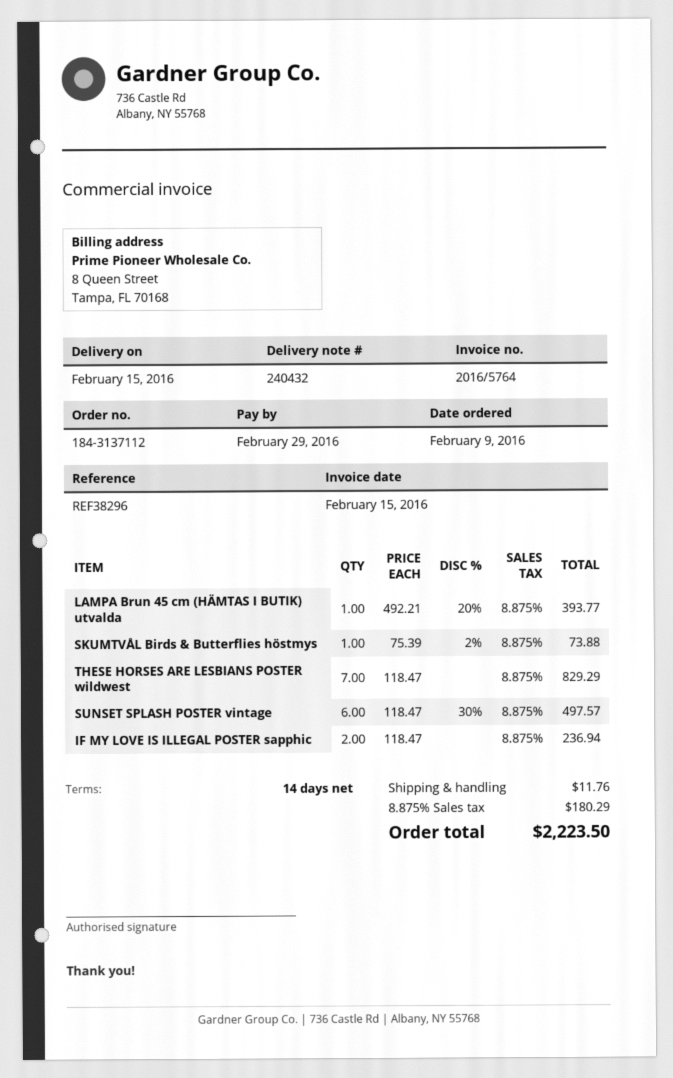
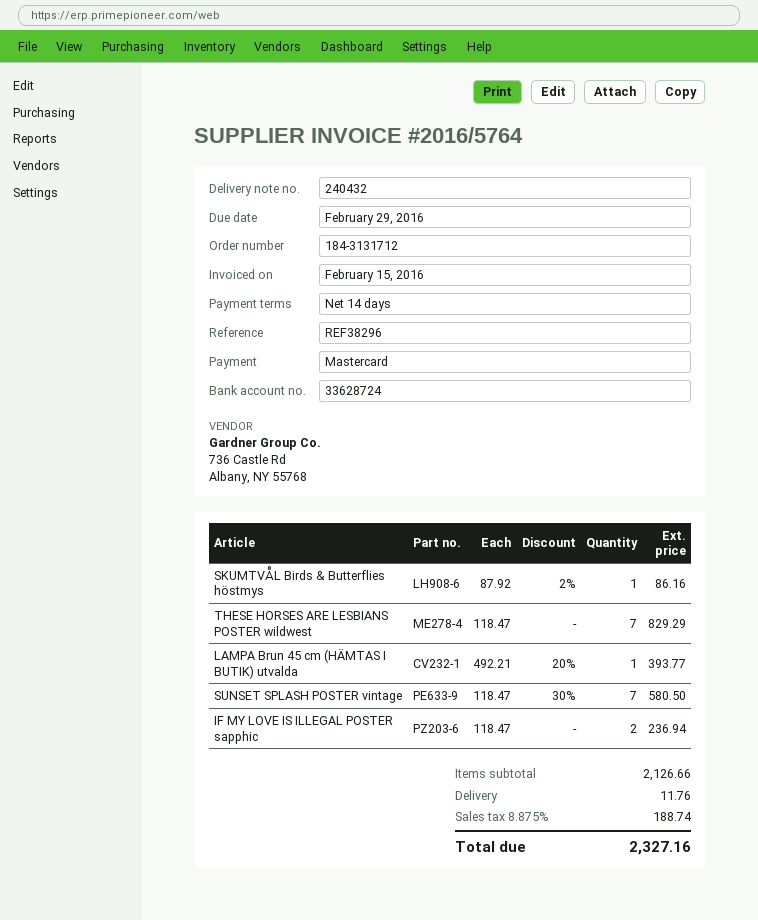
order number: 184-3137112 -> 184-3131712
SKUMTVÅL Birds & Butterflies höstmys: 1 x 75.39 - 2% = 73.88 -> 1 x 87.92 - 2% = 86.16
SUNSET SPLASH POSTER vintage: 6 x 118.47 - 30% = 497.57 -> 7 x 118.47 - 30% = 580.50
tax: 8.875% = 180.29 -> 8.875% = 188.74
total: 2223.50 -> 2327.16

